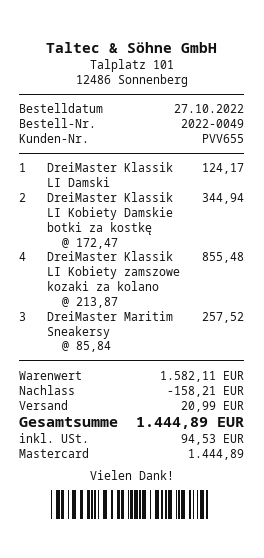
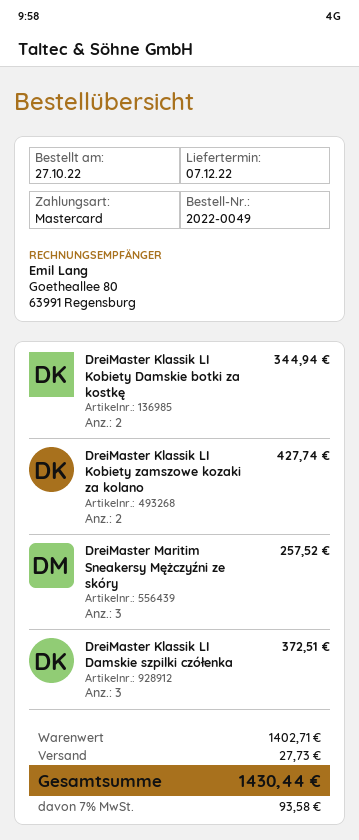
DreiMaster Klassik LI Damski: 1 for 124.17 -> 3 for 372.51
DreiMaster Klassik LI Kobiety zamszowe kozaki za kolano: 4 for 855.48 -> 2 for 427.74
subtotal: 1582.11 -> 1402.71
discount: 158.21 -> none
shipping: 20.99 -> 27.73
tax: 94.53 -> 93.58
total: 1444.89 -> 1430.44

